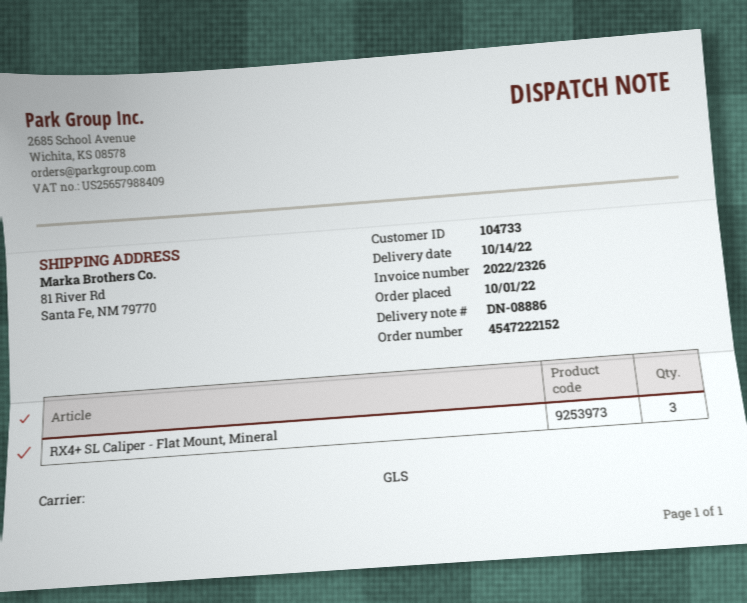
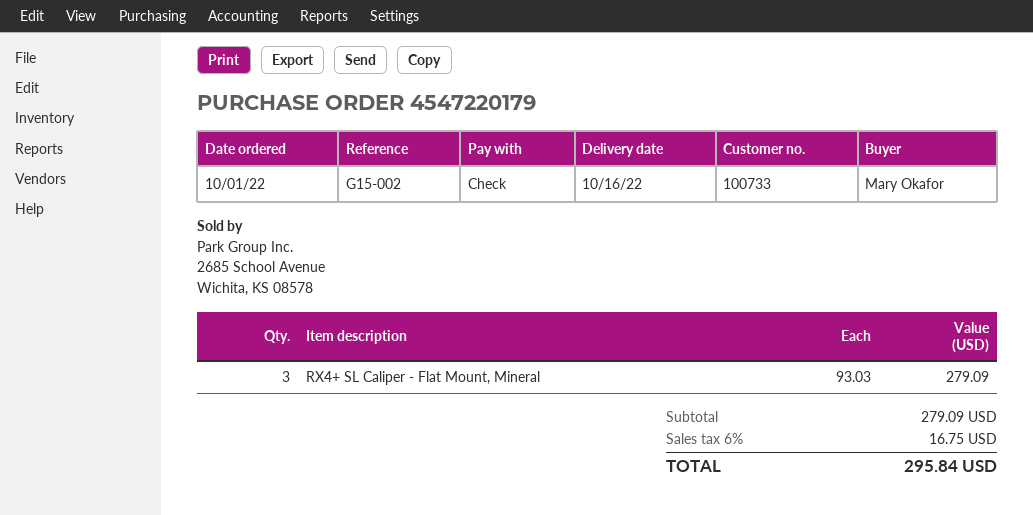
order number: 4547222152 -> 4547220179
delivery date: 2022-10-14 -> 2022-10-16
customer number: 104733 -> 100733

